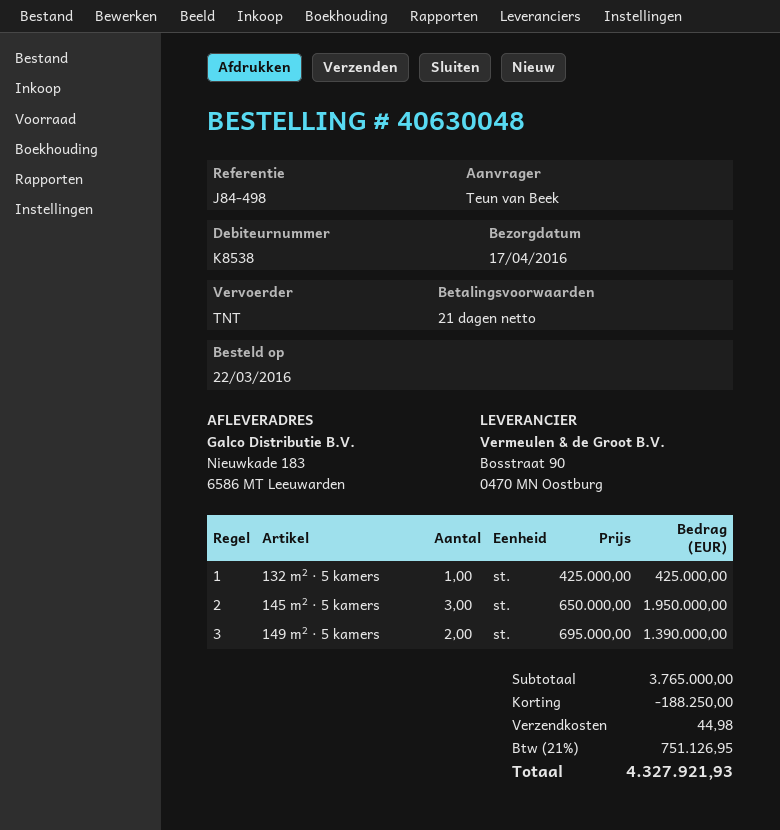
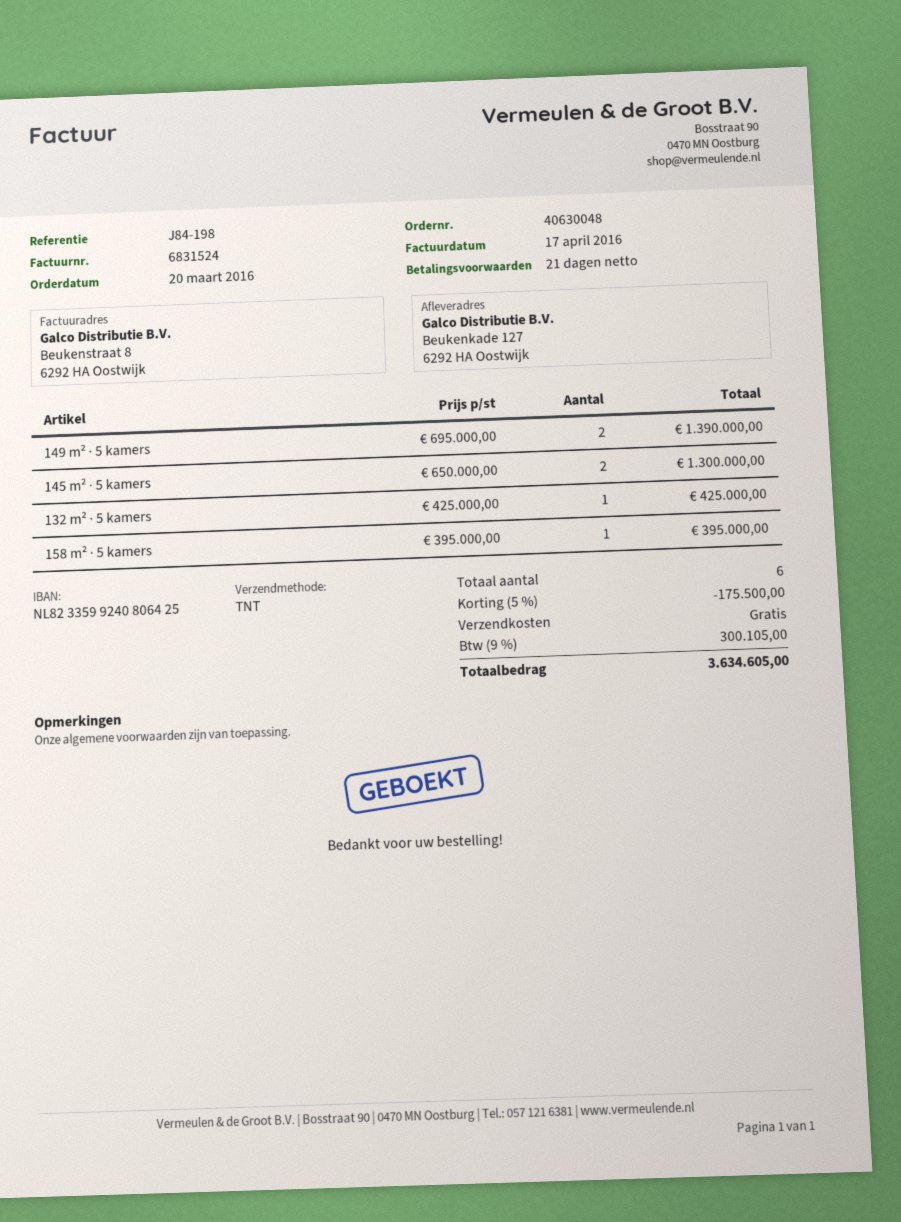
order date: 2016-03-22 -> 2016-03-20
reference: J84-498 -> J84-198
ship to: Nieuwkade 183, 6586 MT Leeuwarden -> Beukenkade 127, 6292 HA Oostwijk
145 m² · 5 kamers: 3 x 650000.00 = 1950000.00 -> 2 x 650000.00 = 1300000.00
158 m² · 5 kamers: none -> 1 x 395000.00 = 395000.00
discount: 188250.00 -> 175500.00
shipping: 44.98 -> 0.00
tax: 21% = 751126.95 -> 9% = 300105.00
total: 4327921.93 -> 3634605.00

